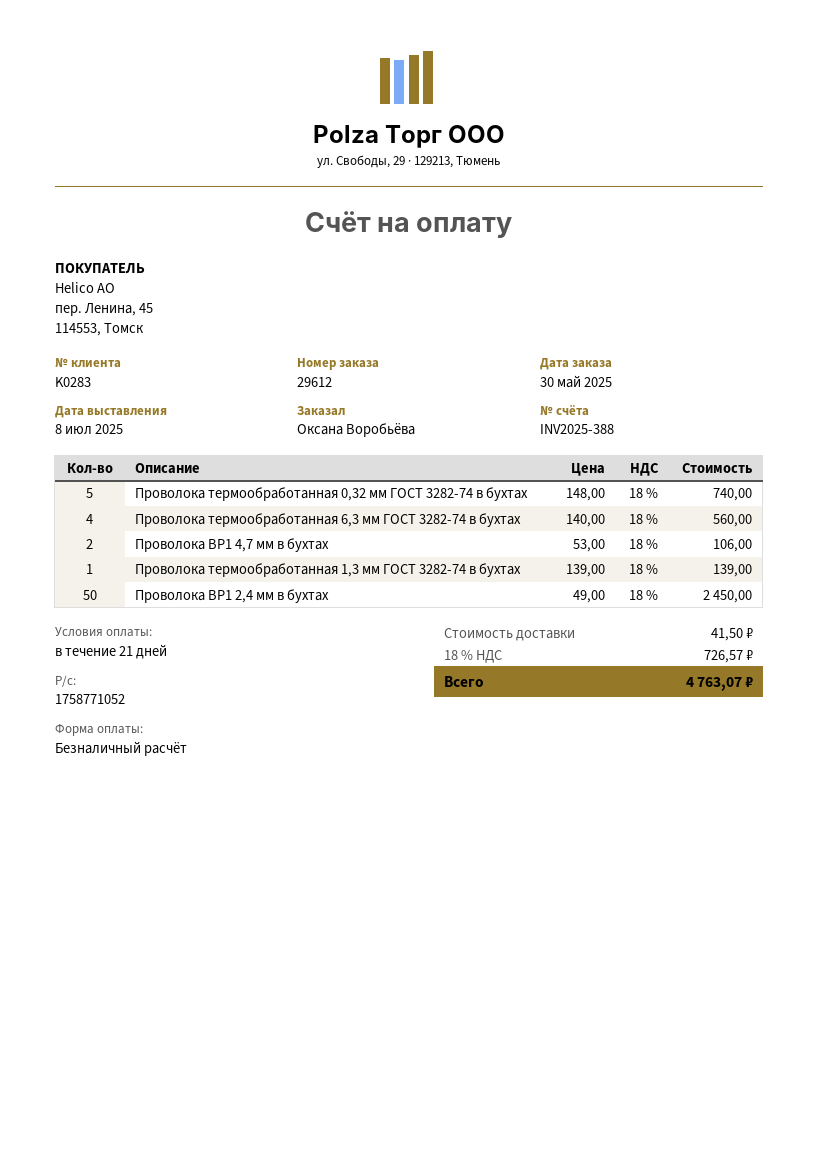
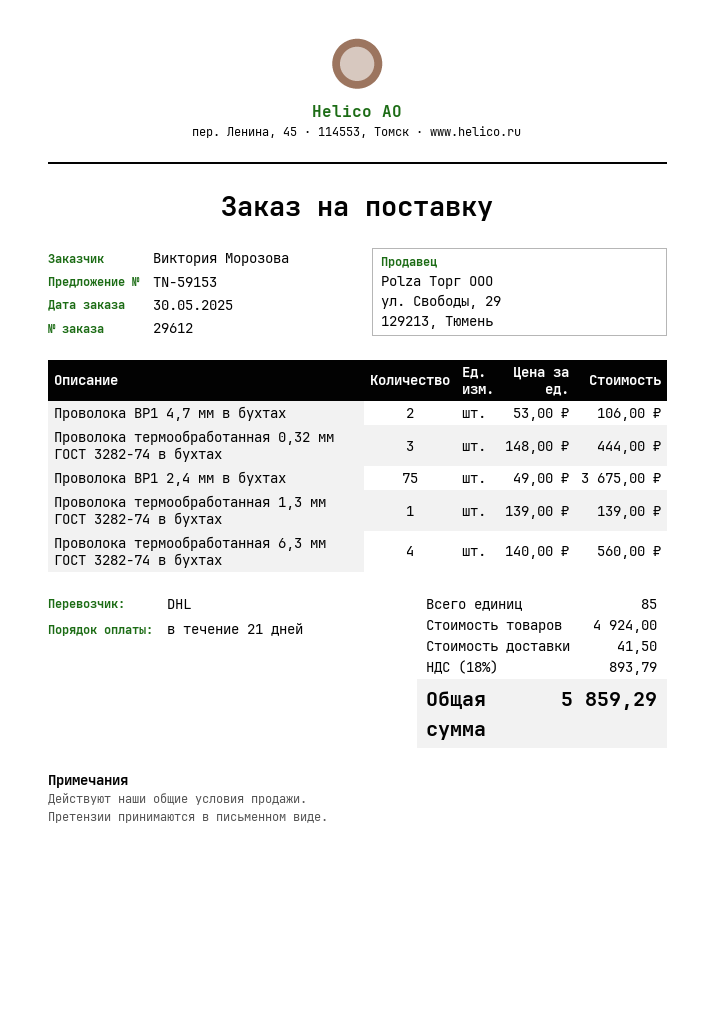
ordered by: Оксана Воробьёва -> Виктория Морозова
Проволока термообработанная 0,32 мм ГОСТ 3282-74 в бухтах: 5 x 148.00 = 740.00 -> 3 x 148.00 = 444.00
Проволока ВР1 2,4 мм в бухтах: 50 x 49.00 = 2450.00 -> 75 x 49.00 = 3675.00
tax: 18% = 726.57 -> 18% = 893.79
total: 4763.07 -> 5859.29

